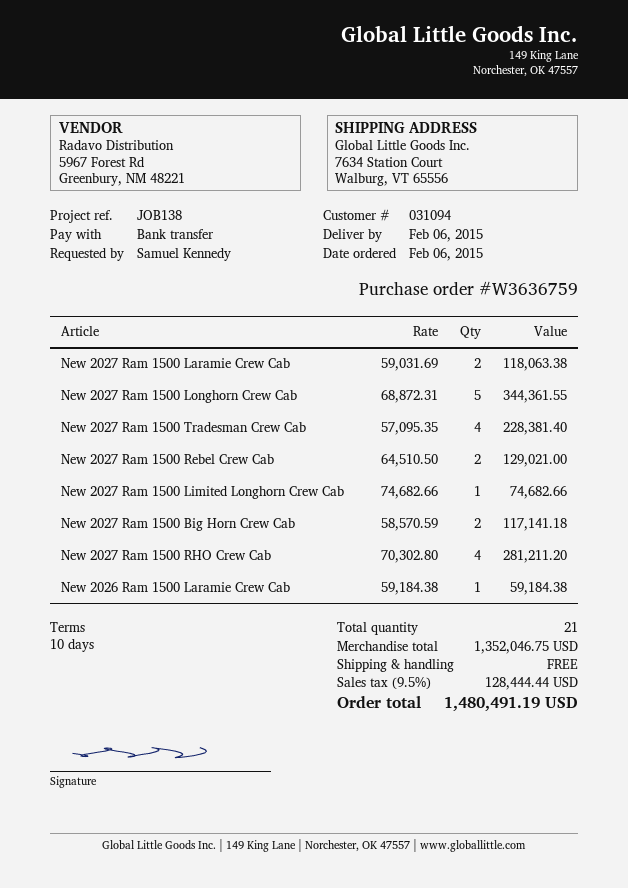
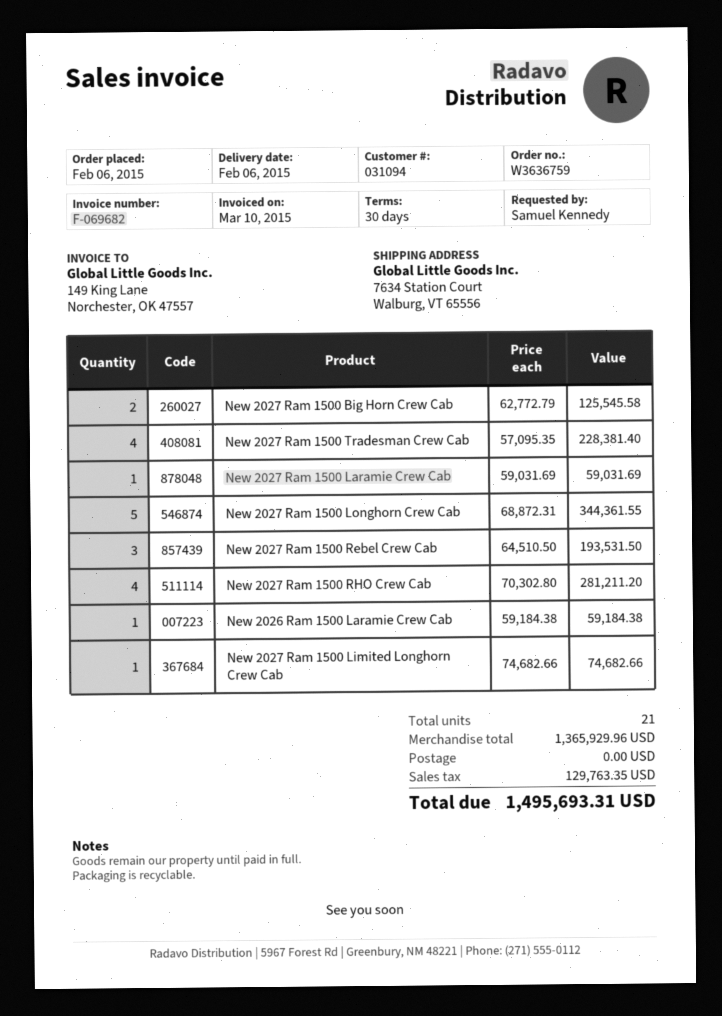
payment terms: 10 days -> 30 days
New 2027 Ram 1500 Laramie Crew Cab: 2 x 59031.69 = 118063.38 -> 1 x 59031.69 = 59031.69
New 2027 Ram 1500 Rebel Crew Cab: 2 x 64510.50 = 129021.00 -> 3 x 64510.50 = 193531.50
New 2027 Ram 1500 Big Horn Crew Cab: 2 x 58570.59 = 117141.18 -> 2 x 62772.79 = 125545.58
subtotal: 1352046.75 -> 1365929.96
tax: 128444.44 -> 129763.35
total: 1480491.19 -> 1495693.31

